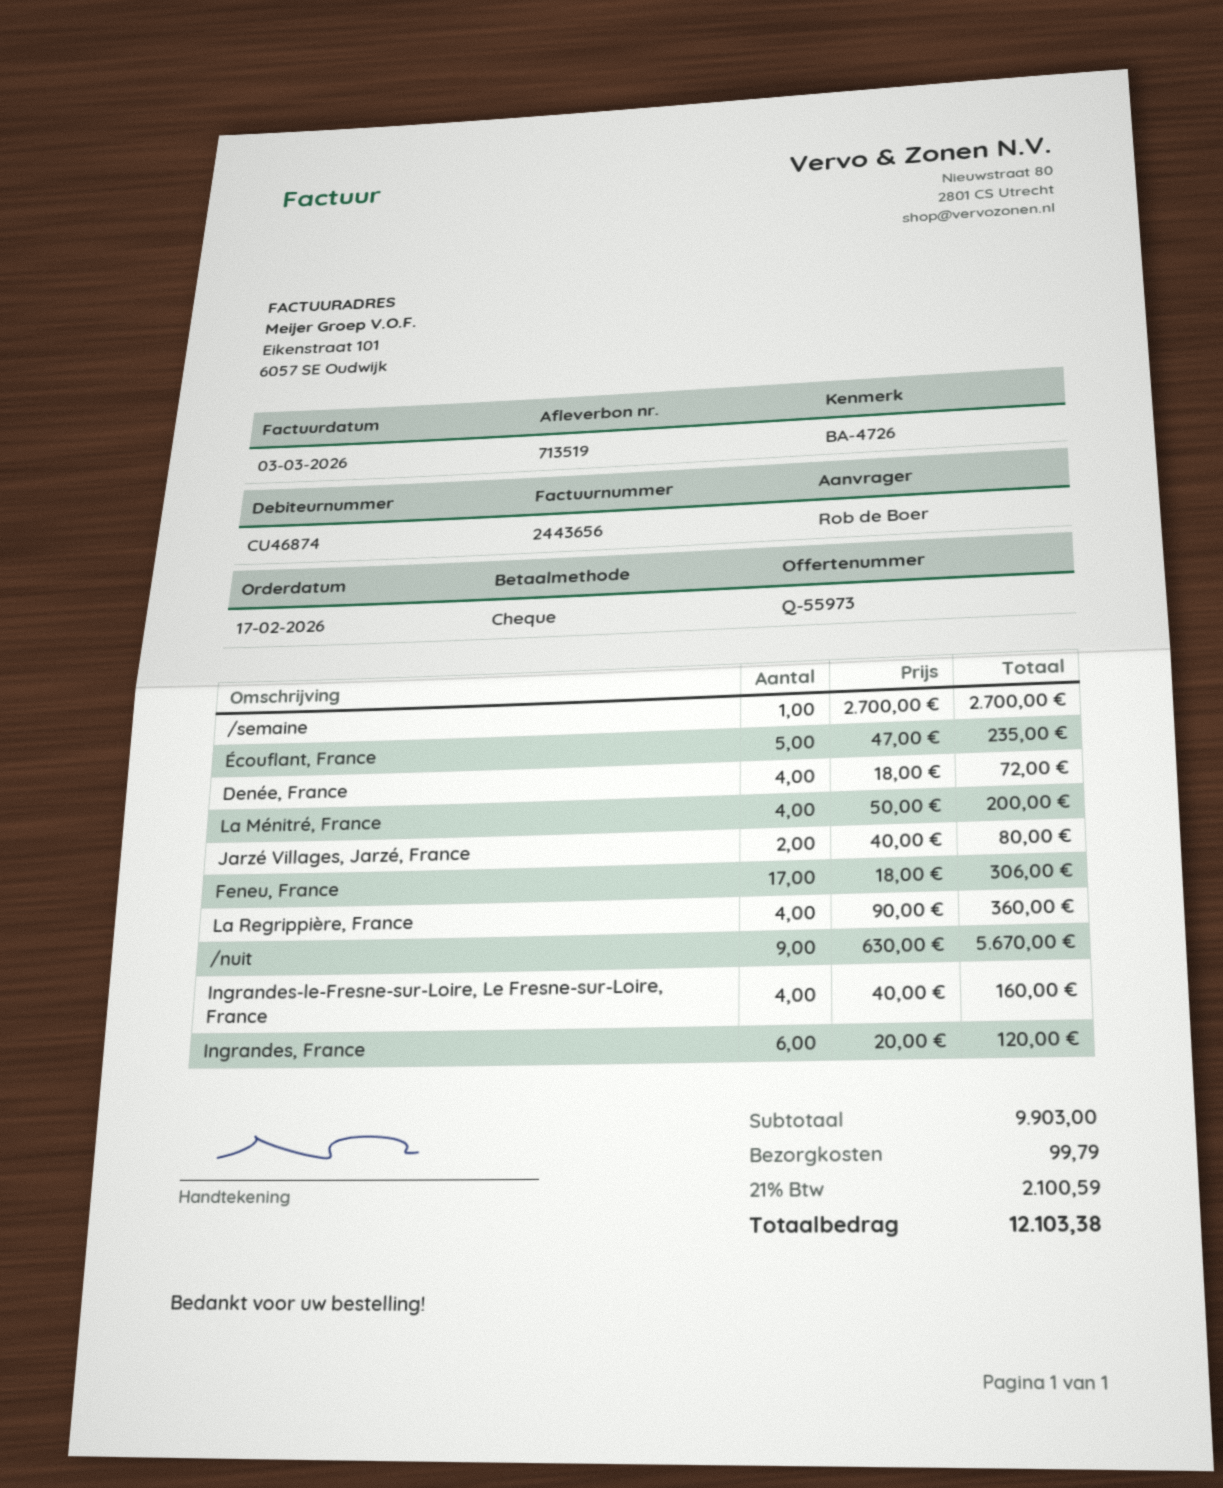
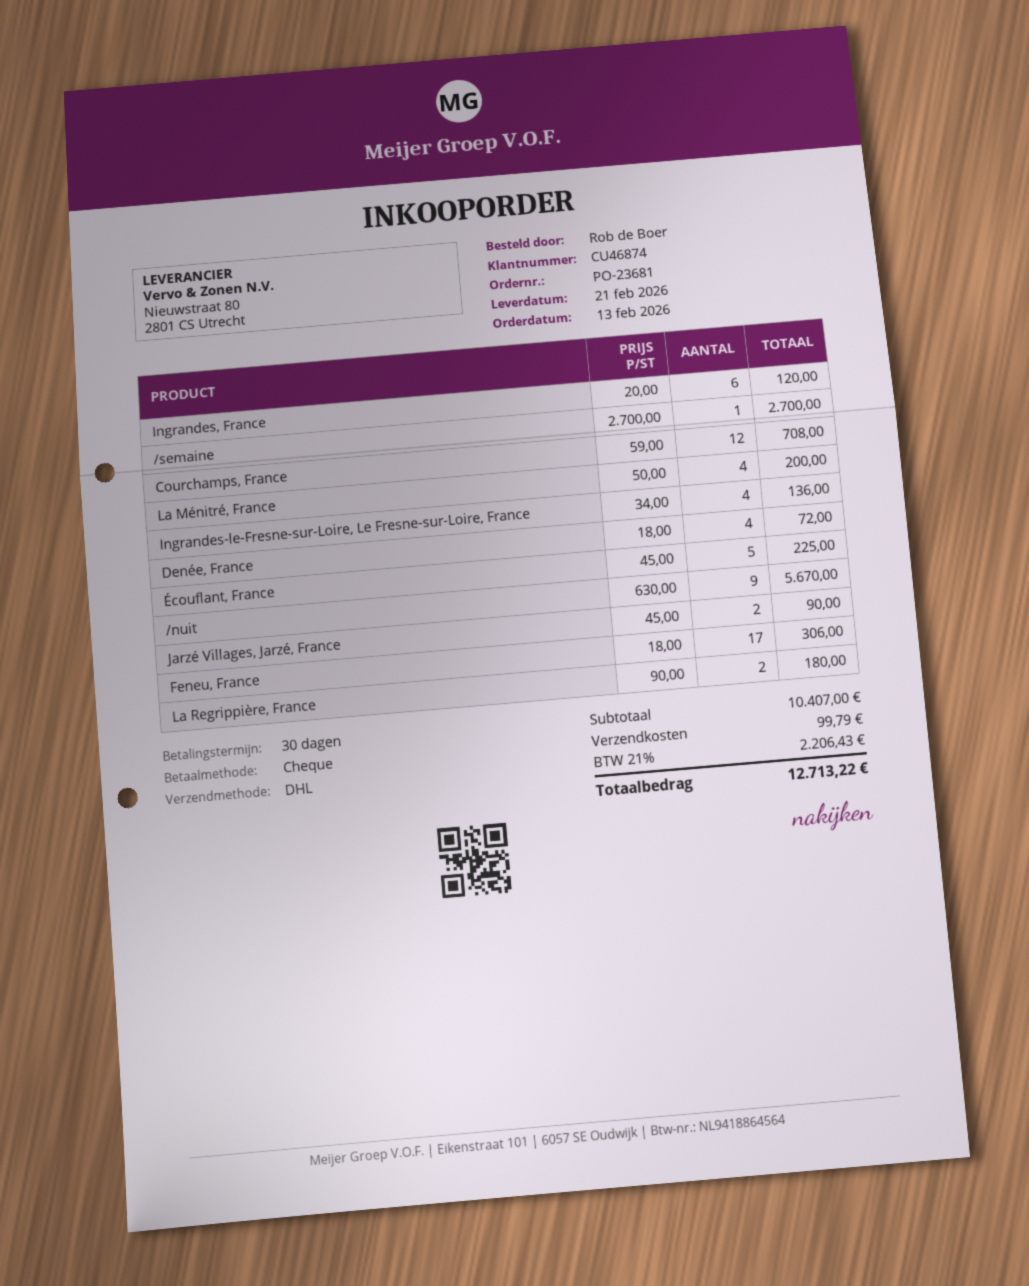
order date: 2026-02-17 -> 2026-02-13
Écouflant, France: 5 x 47.00 = 235.00 -> 5 x 45.00 = 225.00
Jarzé Villages, Jarzé, France: 2 x 40.00 = 80.00 -> 2 x 45.00 = 90.00
La Regrippière, France: 4 x 90.00 = 360.00 -> 2 x 90.00 = 180.00
Ingrandes-le-Fresne-sur-Loire, Le Fresne-sur-Loire, France: 4 x 40.00 = 160.00 -> 4 x 34.00 = 136.00
Courchamps, France: none -> 12 x 59.00 = 708.00
subtotal: 9903.00 -> 10407.00
tax: 21% = 2100.59 -> 21% = 2206.43
total: 12103.38 -> 12713.22

